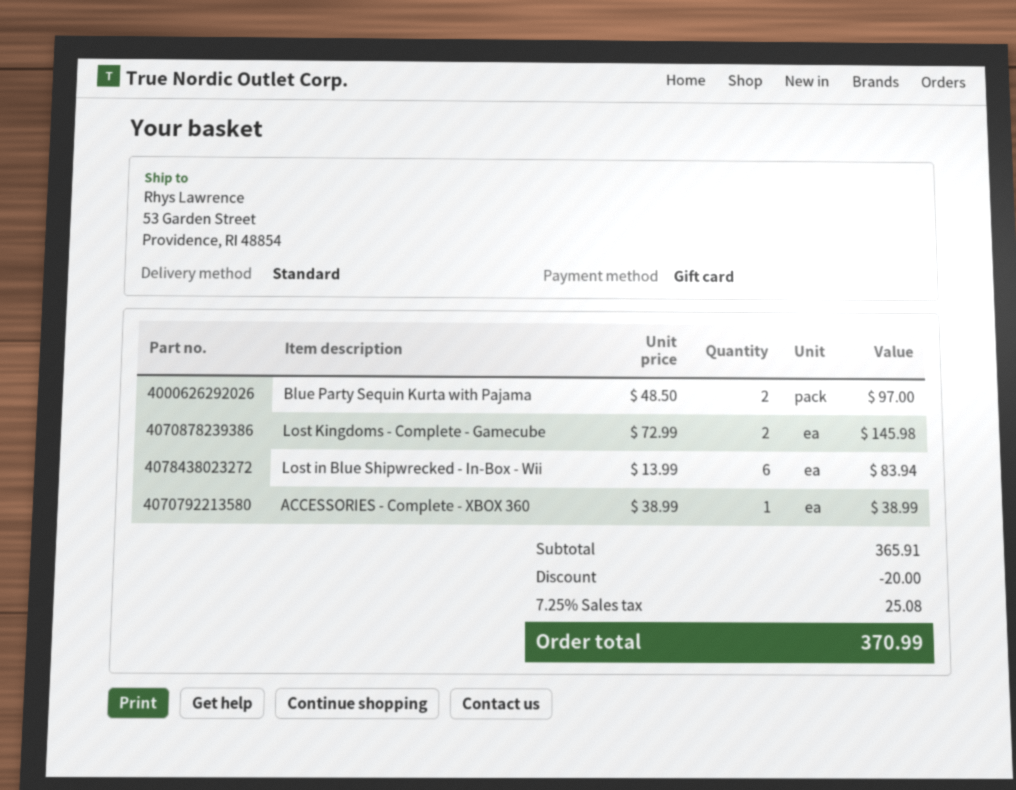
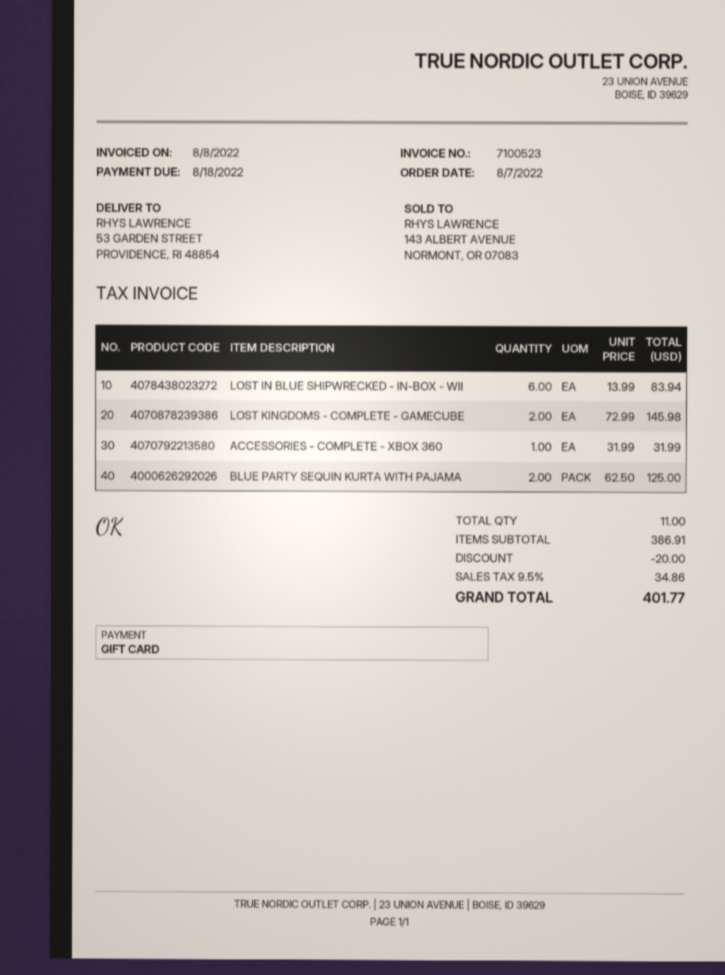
Blue Party Sequin Kurta with Pajama: 2 x 48.50 = 97.00 -> 2 x 62.50 = 125.00
ACCESSORIES - Complete - XBOX 360: 1 x 38.99 = 38.99 -> 1 x 31.99 = 31.99
subtotal: 365.91 -> 386.91
tax: 7.25% = 25.08 -> 9.5% = 34.86
total: 370.99 -> 401.77

